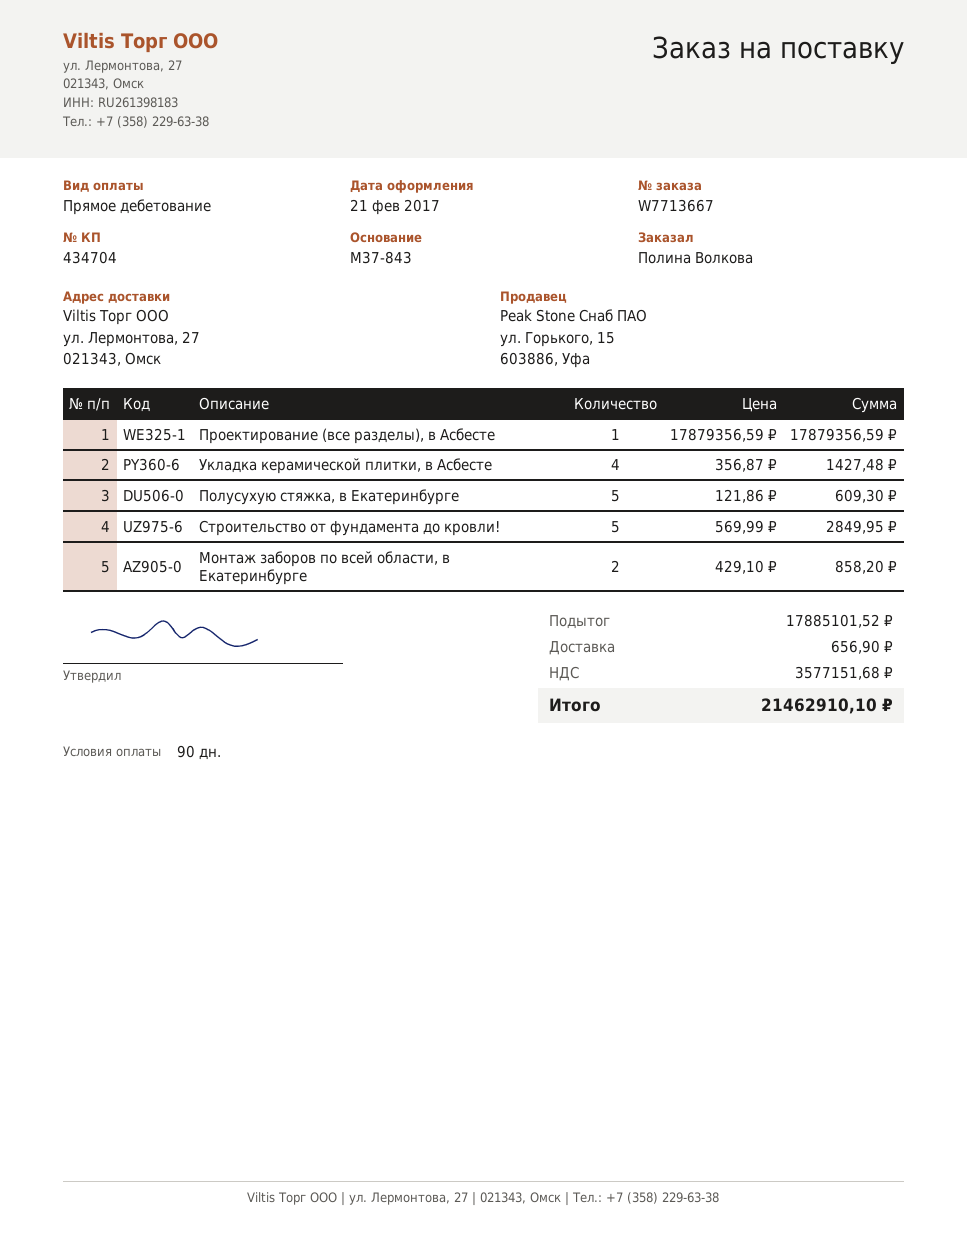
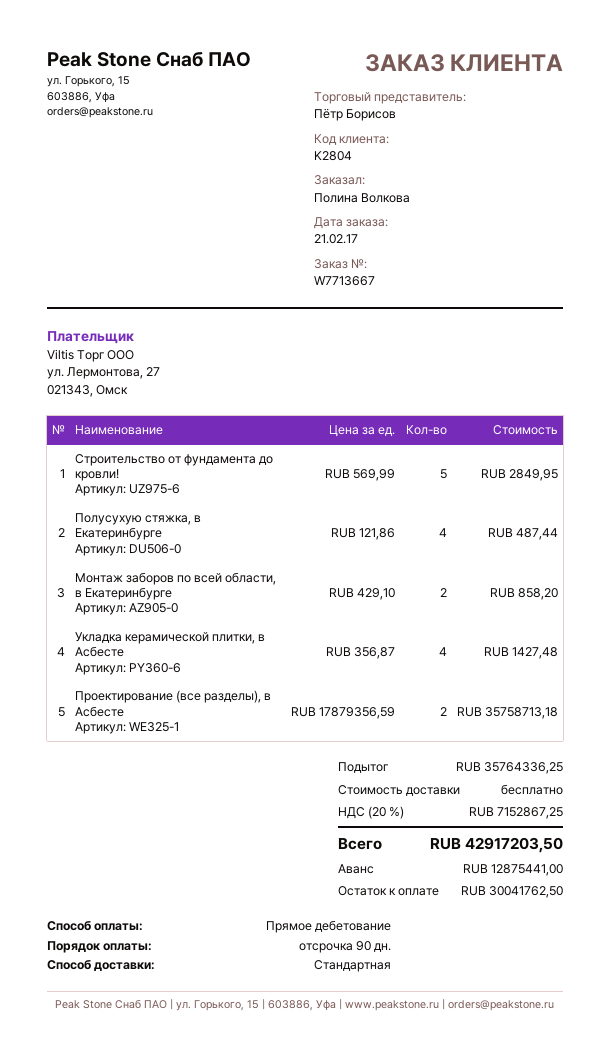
Проектирование (все разделы), в Асбесте: 1 x 17879356.59 = 17879356.59 -> 2 x 17879356.59 = 35758713.18
Полусухую стяжка, в Екатеринбурге: 5 x 121.86 = 609.30 -> 4 x 121.86 = 487.44
subtotal: 17885101.52 -> 35764336.25
shipping: 656.90 -> 0.00
tax: 3577151.68 -> 7152867.25
total: 21462910.10 -> 42917203.50

